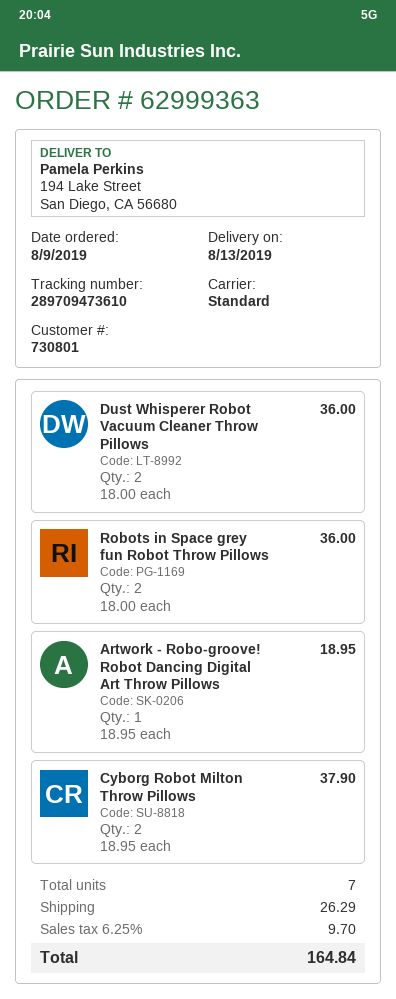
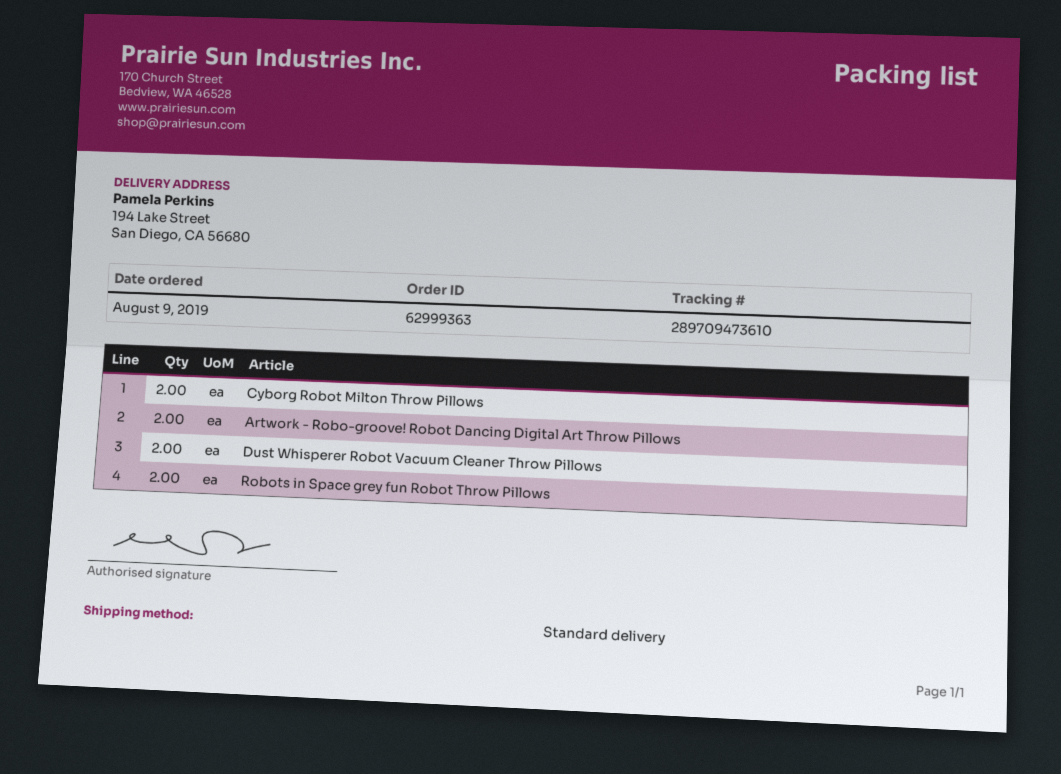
Artwork - Robo-groove! Robot Dancing Digital Art Throw Pillows: 1 -> 2

